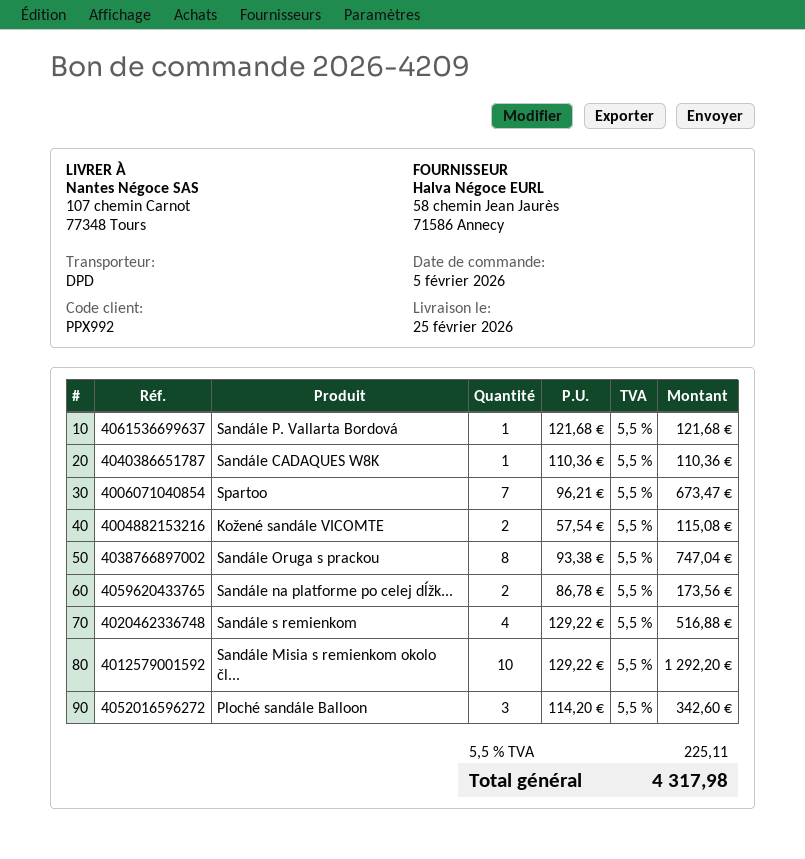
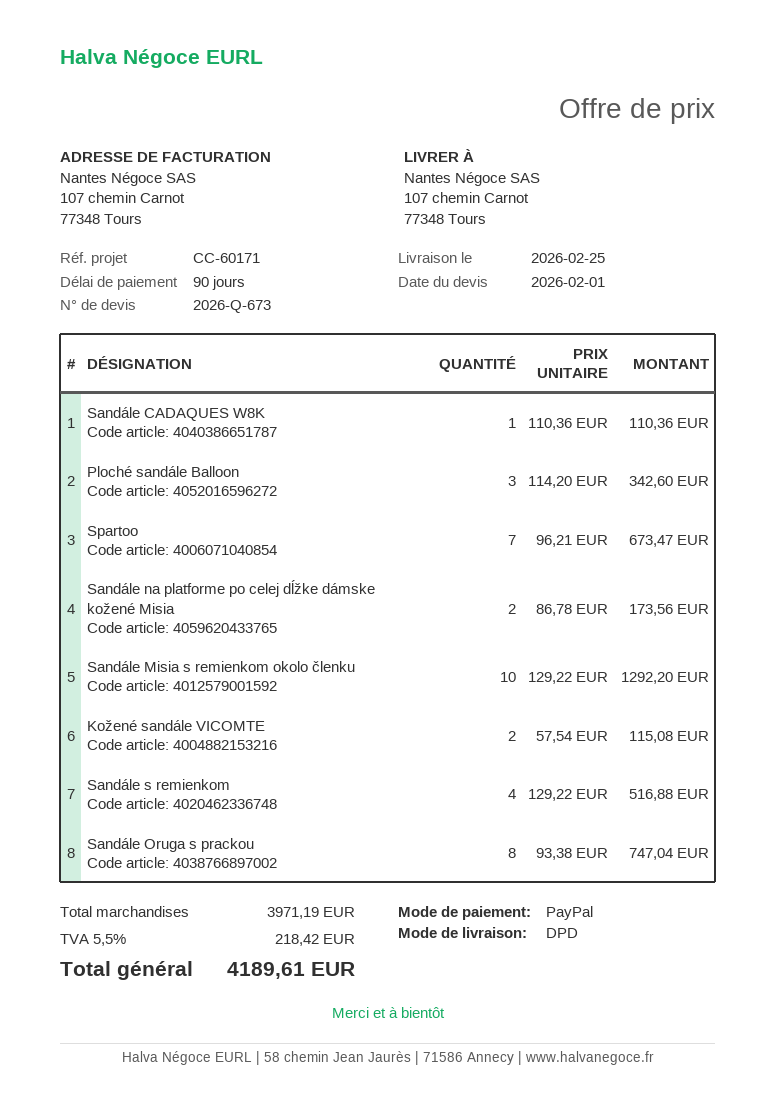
Sandále P. Vallarta Bordová: 1 x 121.68 = 121.68 -> none
tax: 5.5% = 225.11 -> 5.5% = 218.42
total: 4317.98 -> 4189.61

